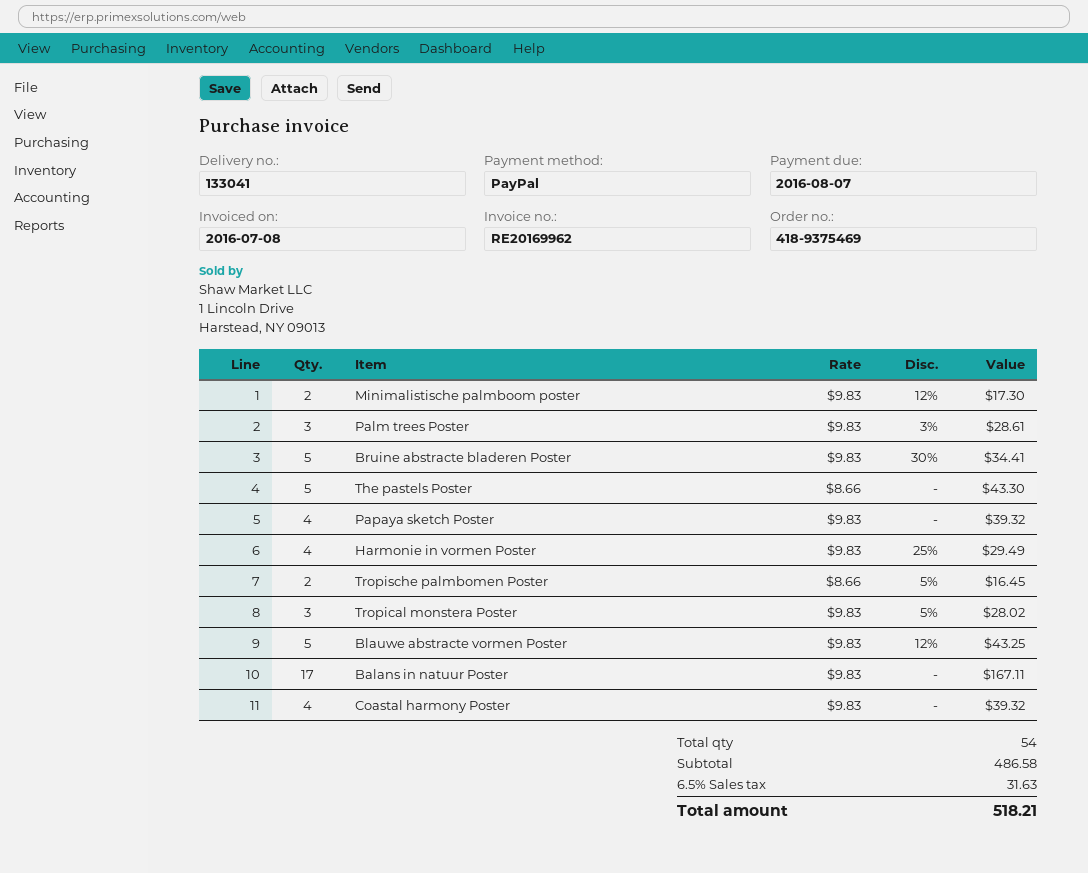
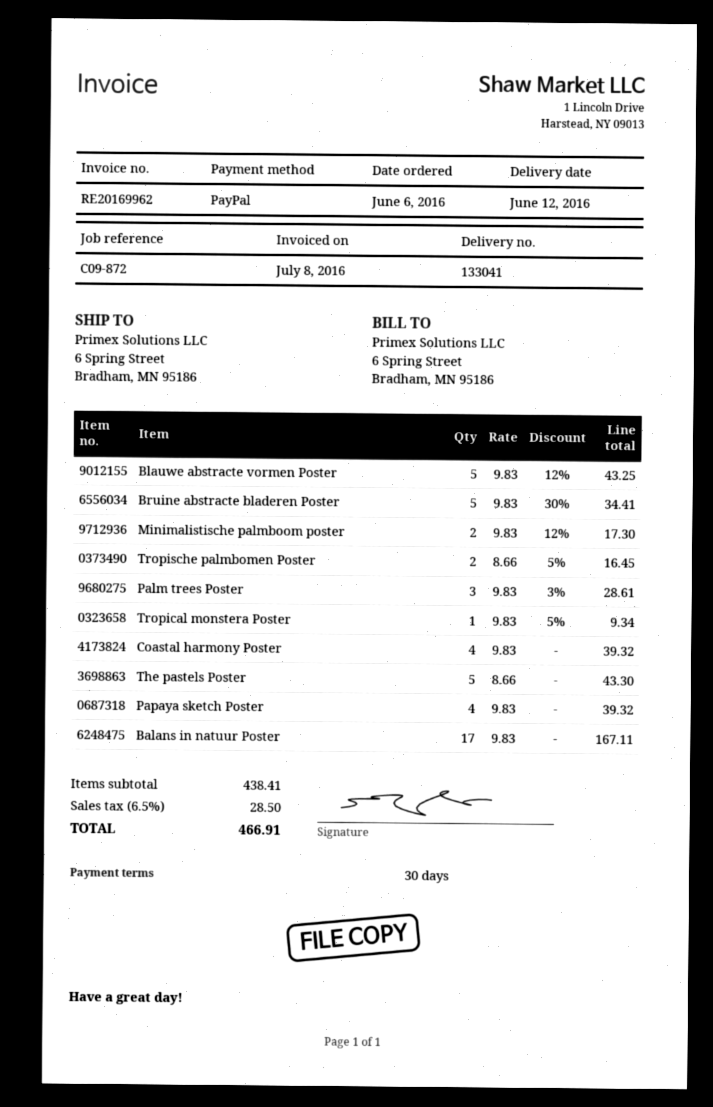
Harmonie in vormen Poster: 4 x 9.83 - 25% = 29.49 -> none
Tropical monstera Poster: 3 x 9.83 - 5% = 28.02 -> 1 x 9.83 - 5% = 9.34
subtotal: 486.58 -> 438.41
tax: 6.5% = 31.63 -> 6.5% = 28.50
total: 518.21 -> 466.91

